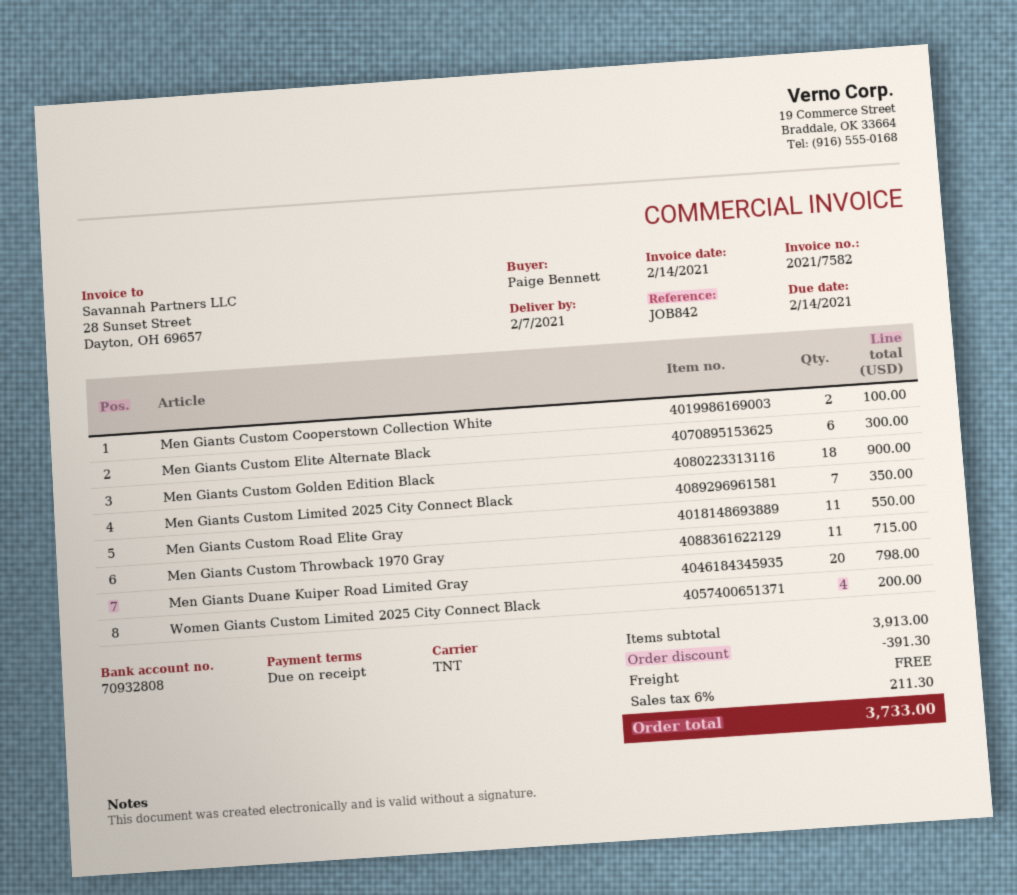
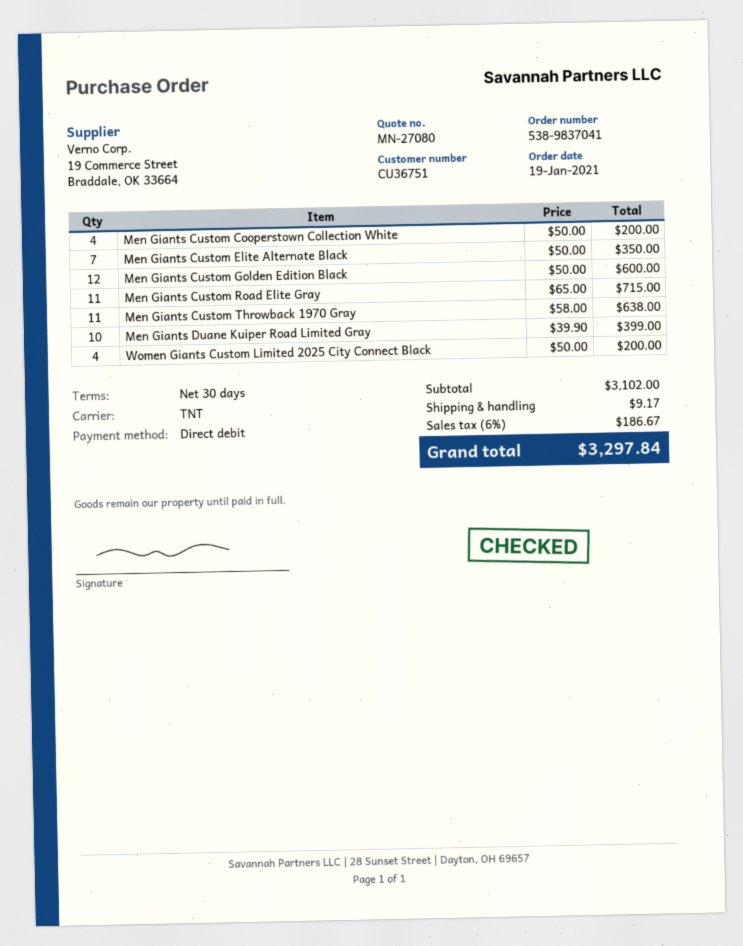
payment terms: on receipt -> 30 days
Men Giants Custom Cooperstown Collection White: 2 for 100.00 -> 4 for 200.00
Men Giants Custom Elite Alternate Black: 6 for 300.00 -> 7 for 350.00
Men Giants Custom Golden Edition Black: 18 for 900.00 -> 12 for 600.00
Men Giants Custom Limited 2025 City Connect Black: 7 for 350.00 -> none
Men Giants Custom Road Elite Gray: 11 for 550.00 -> 11 for 715.00
Men Giants Custom Throwback 1970 Gray: 11 for 715.00 -> 11 for 638.00
Men Giants Duane Kuiper Road Limited Gray: 20 for 798.00 -> 10 for 399.00
subtotal: 3913.00 -> 3102.00
discount: 391.30 -> none
shipping: 0.00 -> 9.17
tax: 6% = 211.30 -> 6% = 186.67
total: 3733.00 -> 3297.84

